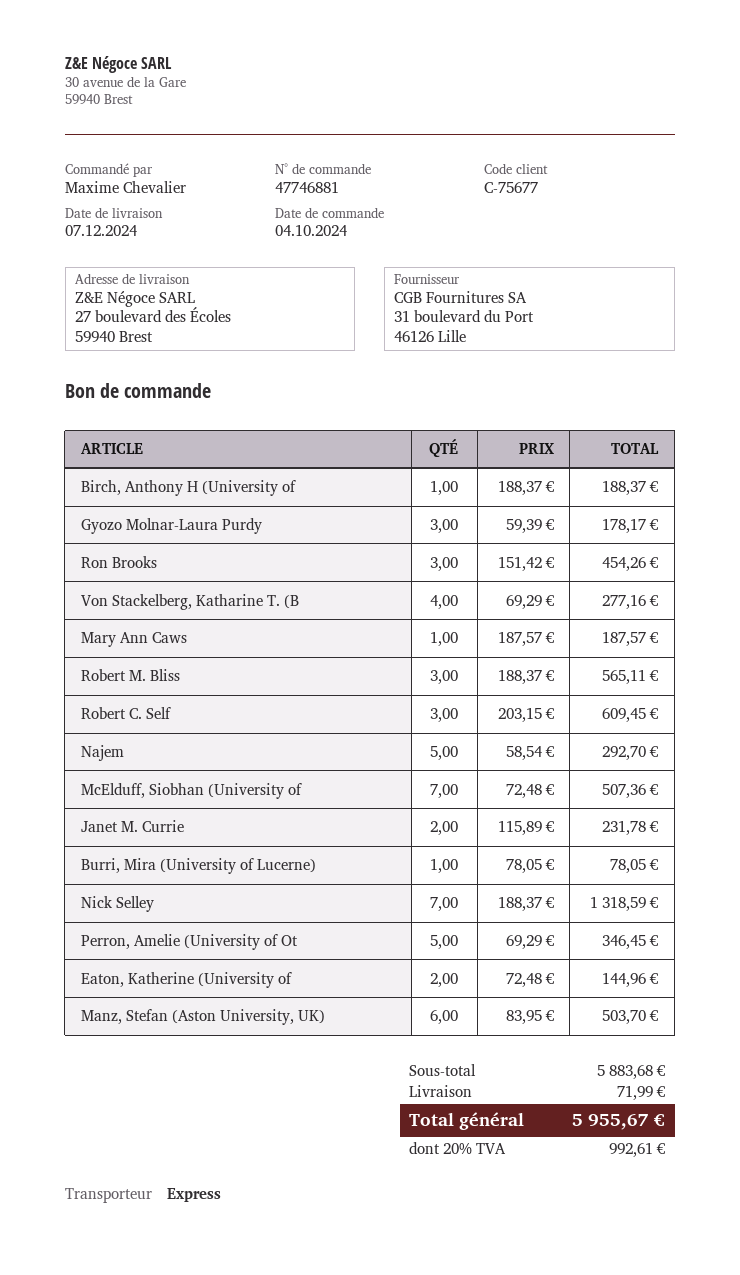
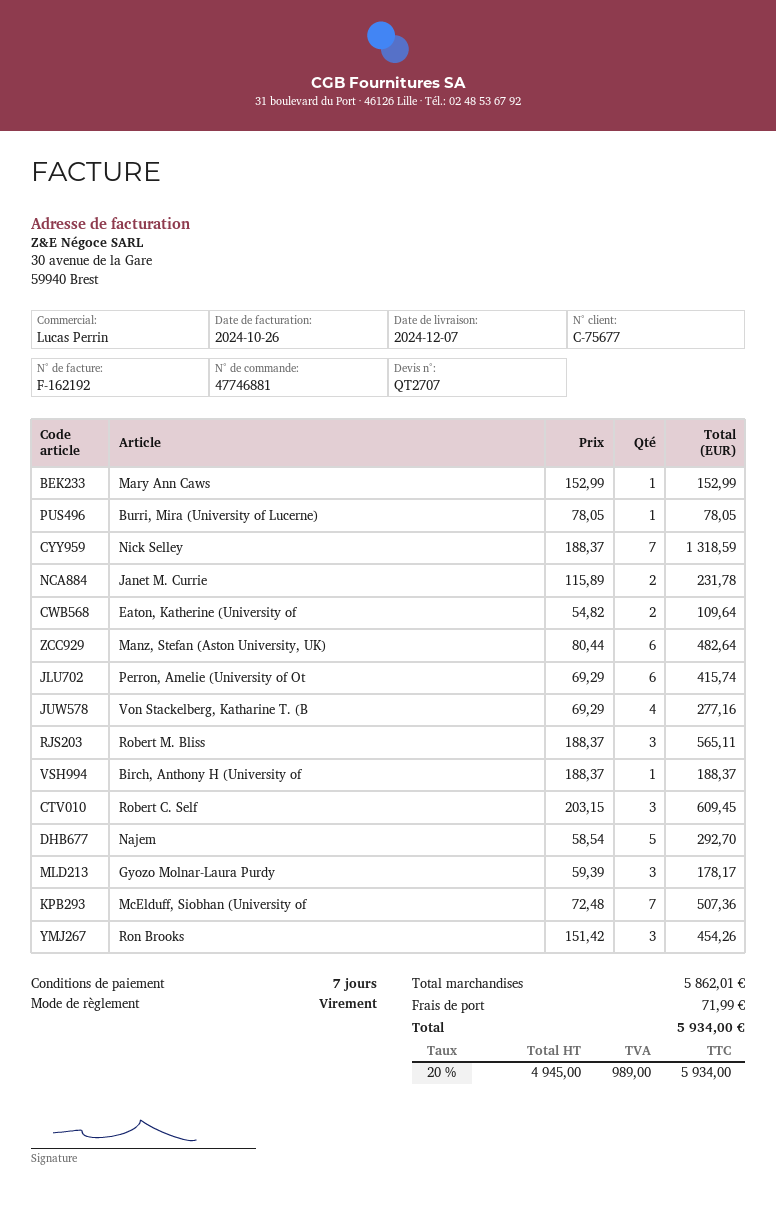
Mary Ann Caws: 1 x 187.57 = 187.57 -> 1 x 152.99 = 152.99
Perron, Amelie (University of Ot: 5 x 69.29 = 346.45 -> 6 x 69.29 = 415.74
Eaton, Katherine (University of: 2 x 72.48 = 144.96 -> 2 x 54.82 = 109.64
Manz, Stefan (Aston University, UK): 6 x 83.95 = 503.70 -> 6 x 80.44 = 482.64
subtotal: 5883.68 -> 5862.01
tax: 20% = 992.61 -> 20% = 989.00
total: 5955.67 -> 5934.00

